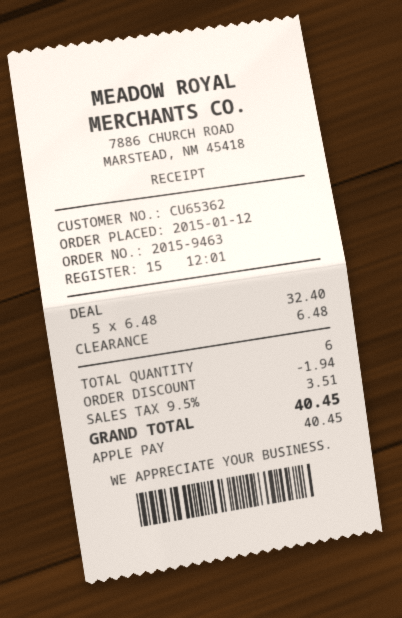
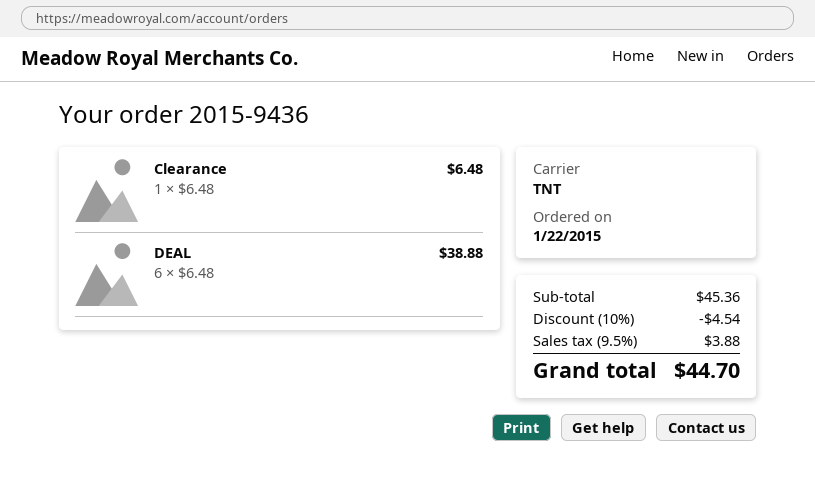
order number: 2015-9463 -> 2015-9436
order date: 2015-01-12 -> 2015-01-22
DEAL: 5 x 6.48 = 32.40 -> 6 x 6.48 = 38.88
discount: 1.94 -> 4.54
tax: 9.5% = 3.51 -> 9.5% = 3.88
total: 40.45 -> 44.70

